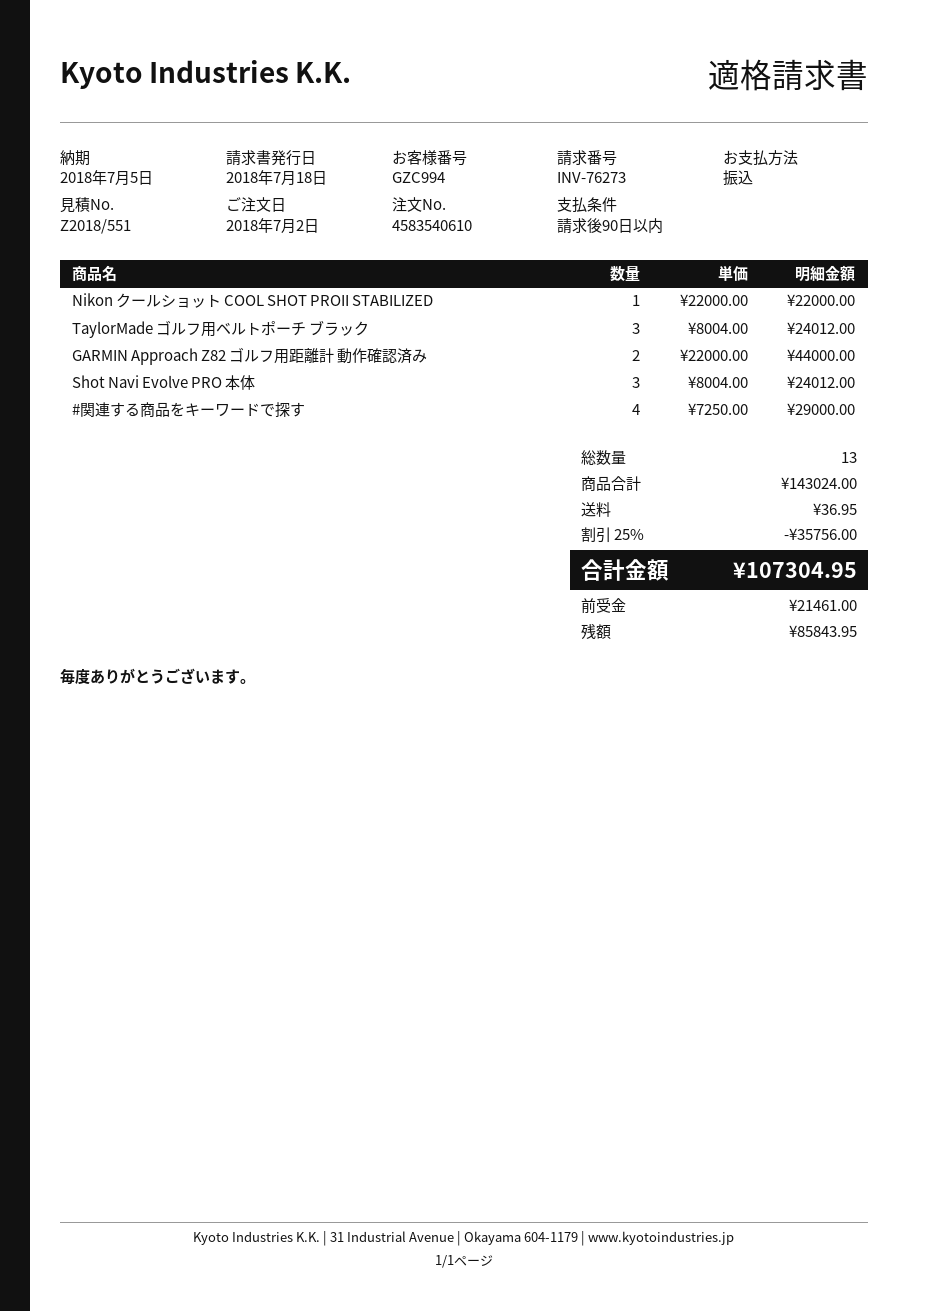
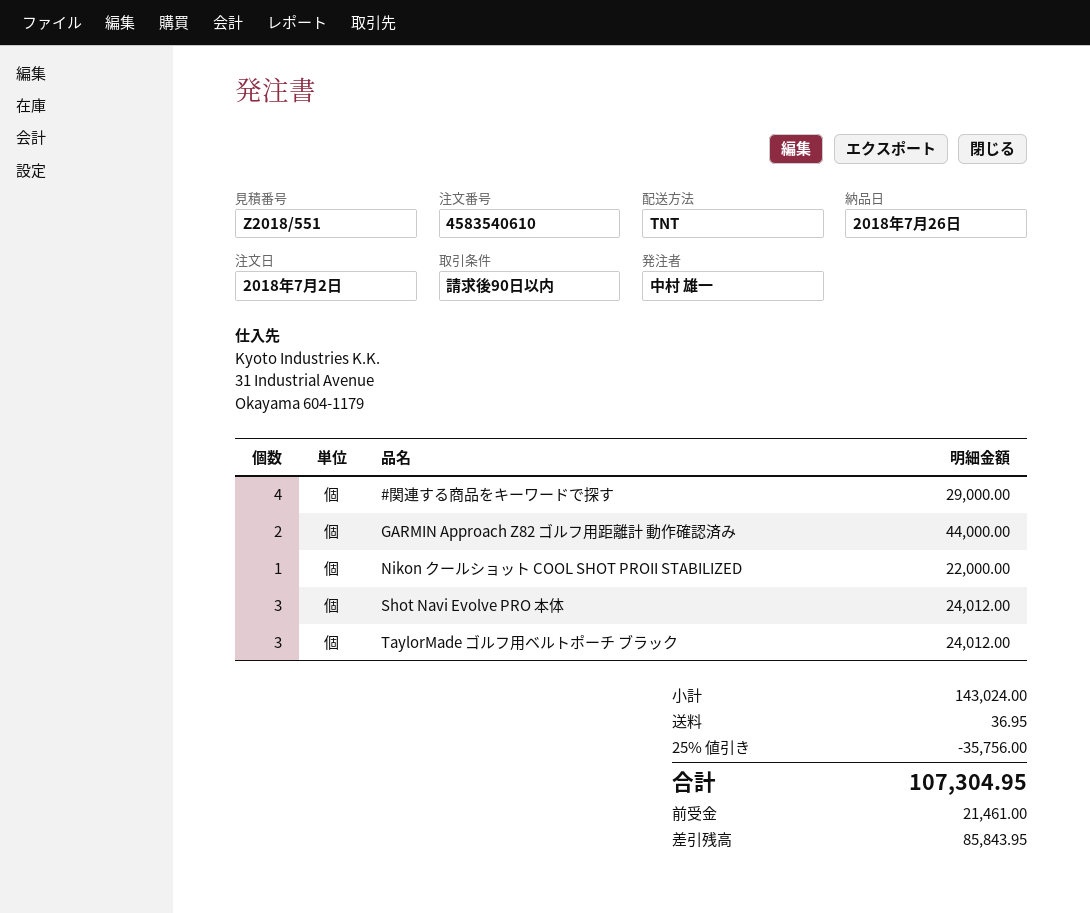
delivery date: 2018-07-05 -> 2018-07-26

